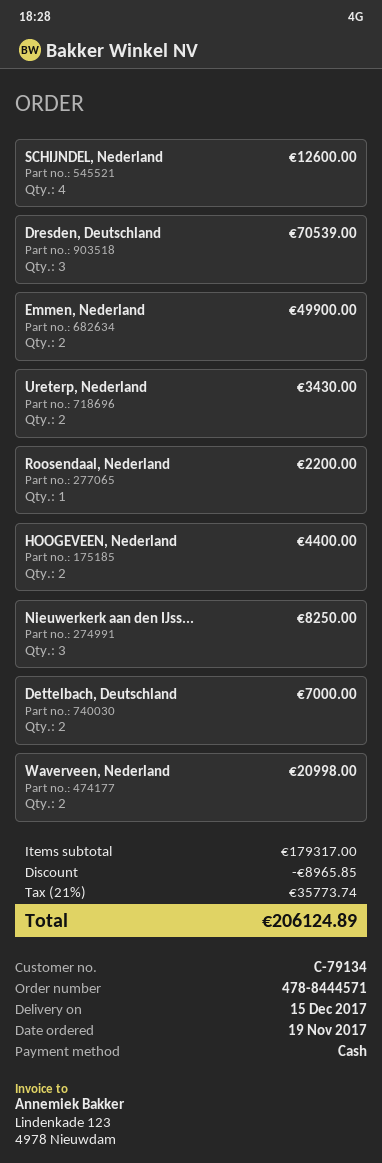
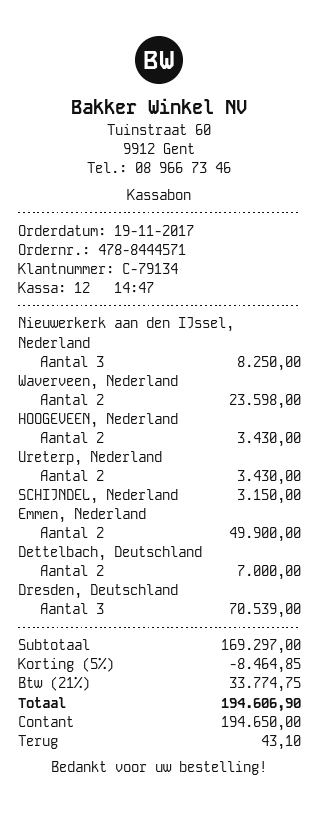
SCHIJNDEL, Nederland: 4 for 12600.00 -> 1 for 3150.00
Roosendaal, Nederland: 1 for 2200.00 -> none
HOOGEVEEN, Nederland: 2 for 4400.00 -> 2 for 3430.00
Waverveen, Nederland: 2 for 20998.00 -> 2 for 23598.00
subtotal: 179317.00 -> 169297.00
discount: 8965.85 -> 8464.85
tax: 21% = 35773.74 -> 21% = 33774.75
total: 206124.89 -> 194606.90

